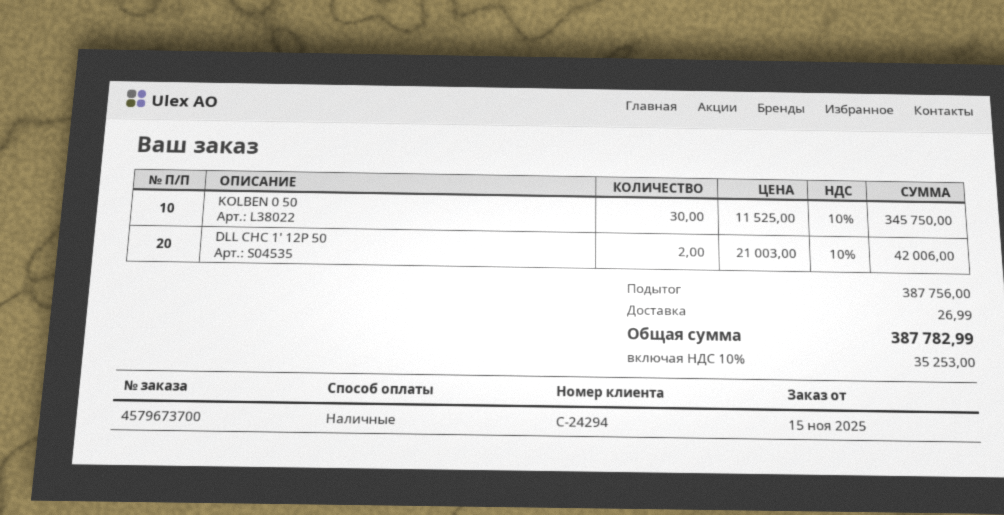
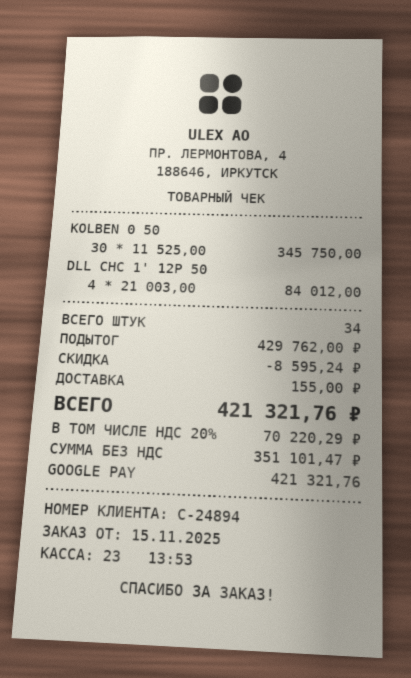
customer number: C-24294 -> C-24894
payment method: cash -> Google Pay
DLL CHC 1' 12P 50: 2 x 21003.00 = 42006.00 -> 4 x 21003.00 = 84012.00
subtotal: 387756.00 -> 429762.00
discount: none -> 8595.24
shipping: 26.99 -> 155.00
tax: 10% = 35253.00 -> 20% = 70220.29
total: 387782.99 -> 421321.76

